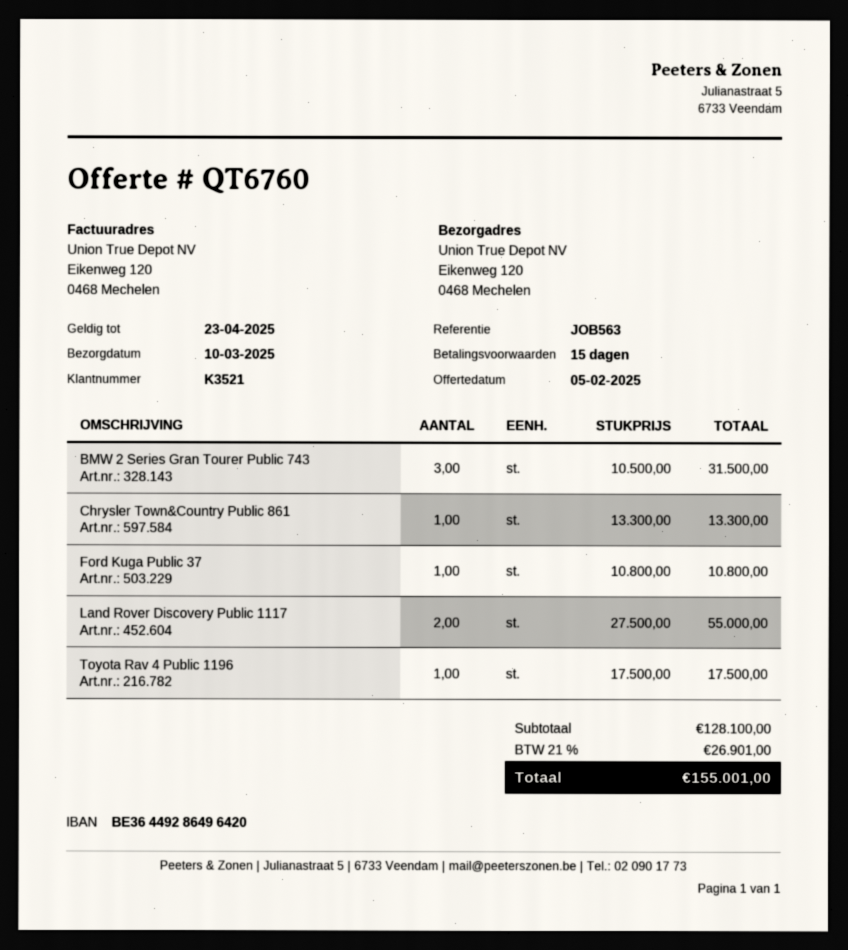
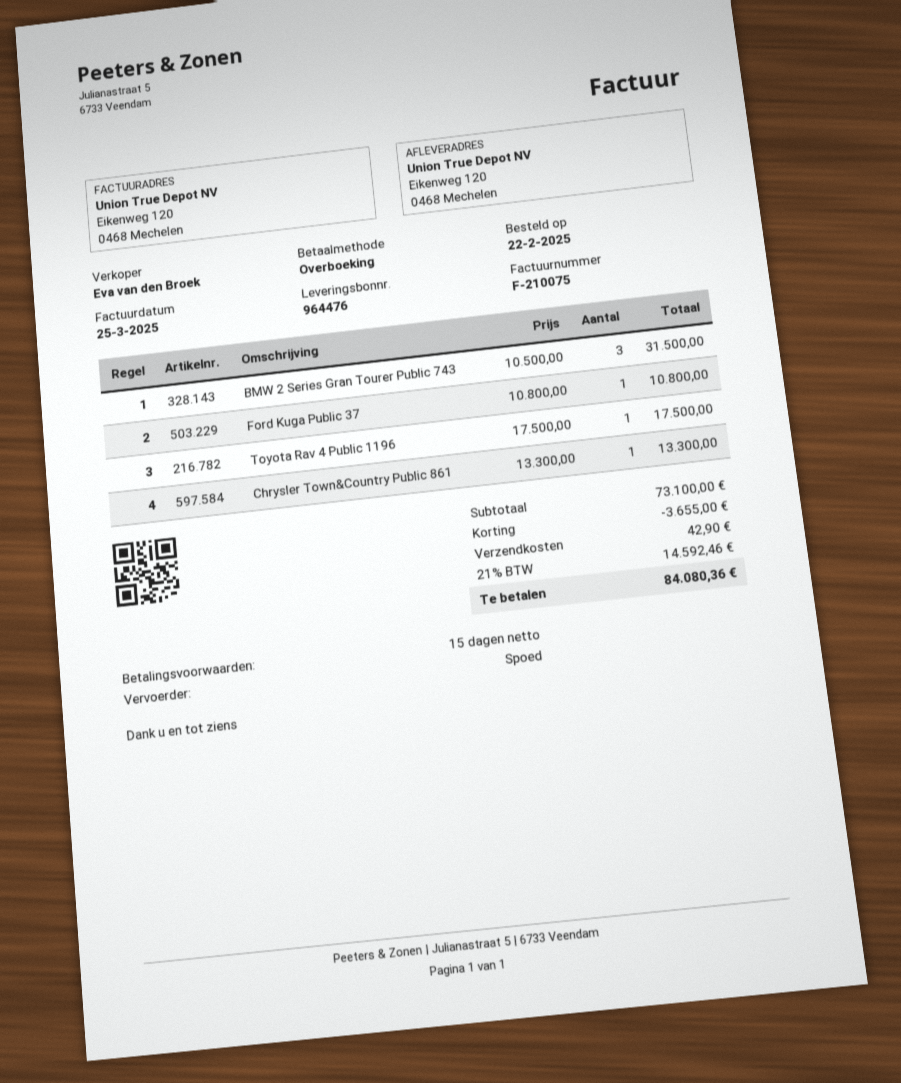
Land Rover Discovery Public 1117: 2 x 27500.00 = 55000.00 -> none
subtotal: 128100.00 -> 73100.00
discount: none -> 3655.00
shipping: none -> 42.90
tax: 21% = 26901.00 -> 21% = 14592.46
total: 155001.00 -> 84080.36

